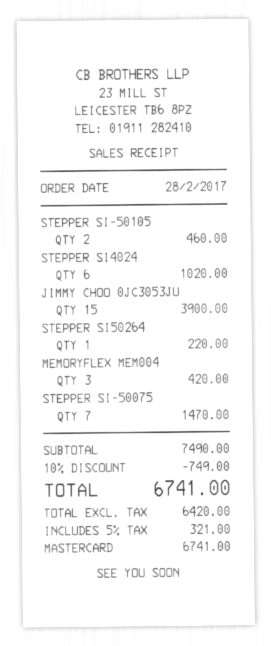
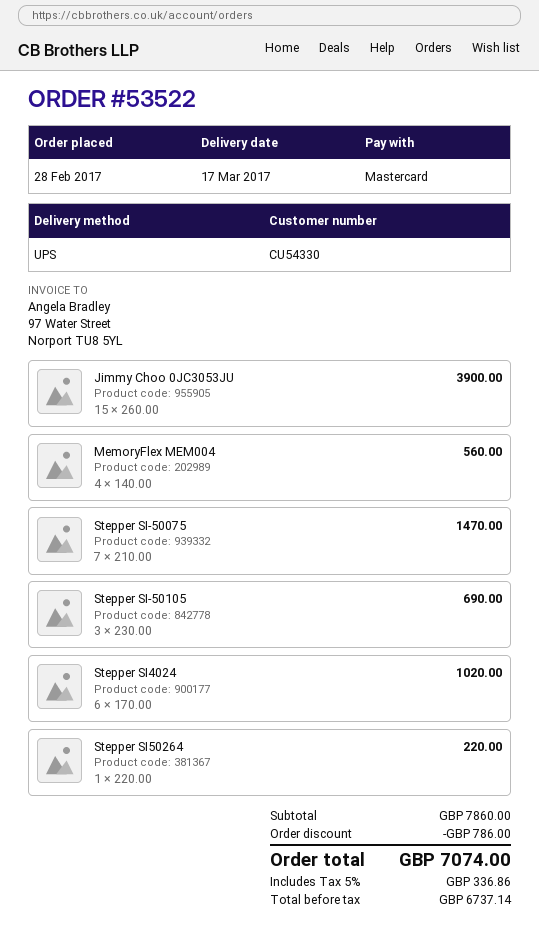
STEPPER SI-50105: 2 for 460.00 -> 3 for 690.00
MEMORYFLEX MEM004: 3 for 420.00 -> 4 for 560.00
subtotal: 7490.00 -> 7860.00
discount: 749.00 -> 786.00
net: 6420.00 -> 6737.14
tax: 5% = 321.00 -> 5% = 336.86
total: 6741.00 -> 7074.00

